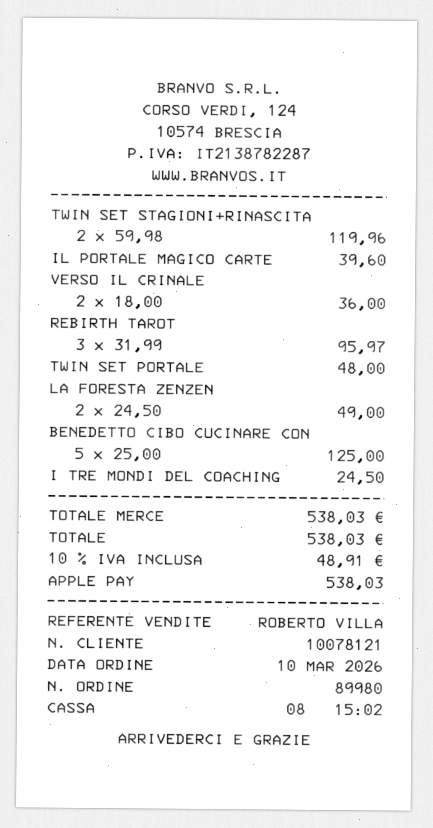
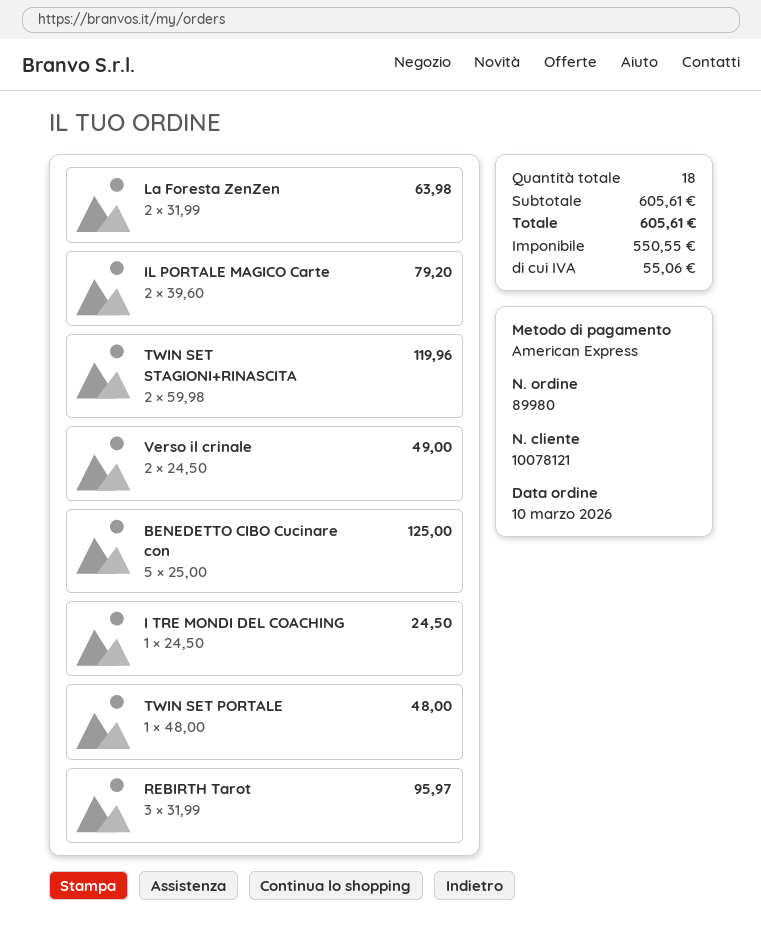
payment method: Apple Pay -> American Express
IL PORTALE MAGICO CARTE: 1 x 39.60 = 39.60 -> 2 x 39.60 = 79.20
VERSO IL CRINALE: 2 x 18.00 = 36.00 -> 2 x 24.50 = 49.00
LA FORESTA ZENZEN: 2 x 24.50 = 49.00 -> 2 x 31.99 = 63.98
subtotal: 538.03 -> 605.61
tax: 48.91 -> 55.06
total: 538.03 -> 605.61

